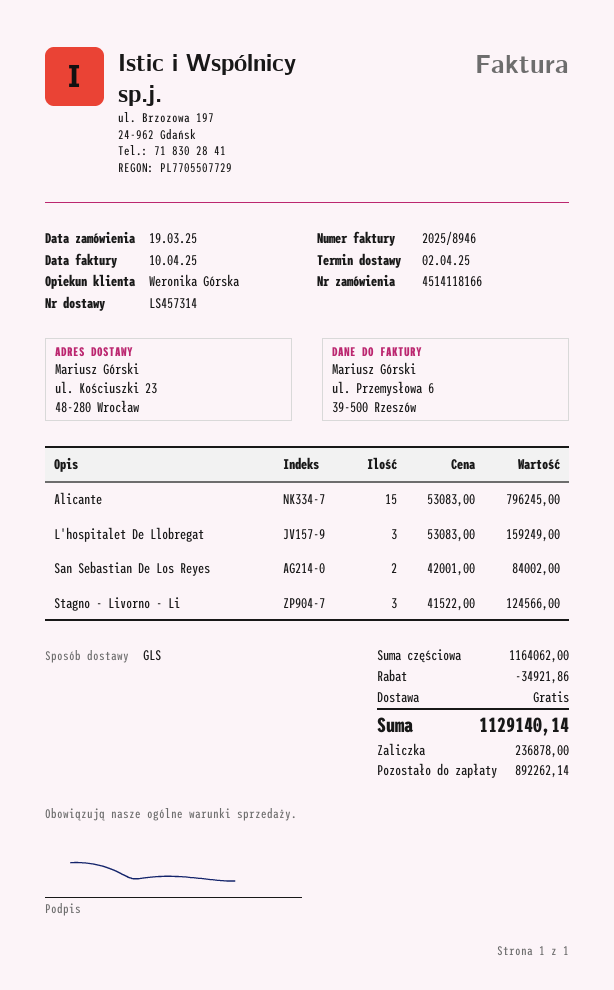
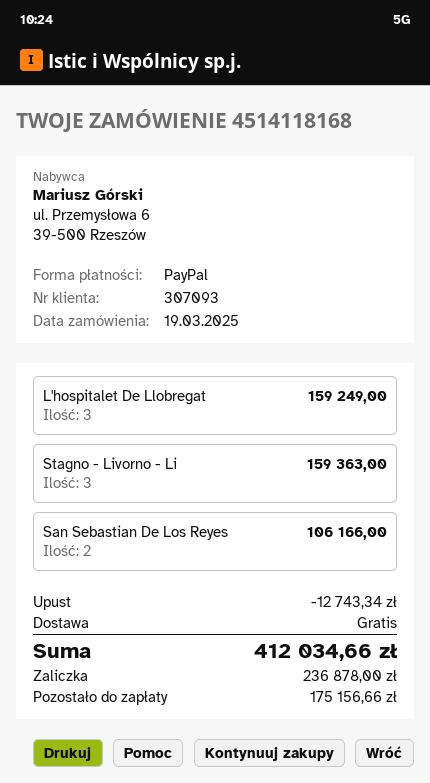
order number: 4514118166 -> 4514118168
Alicante: 15 for 796245.00 -> none
San Sebastian De Los Reyes: 2 for 84002.00 -> 2 for 106166.00
Stagno - Livorno - Li: 3 for 124566.00 -> 3 for 159363.00
discount: 34921.86 -> 12743.34
total: 1129140.14 -> 412034.66
balance: 892262.14 -> 175156.66

